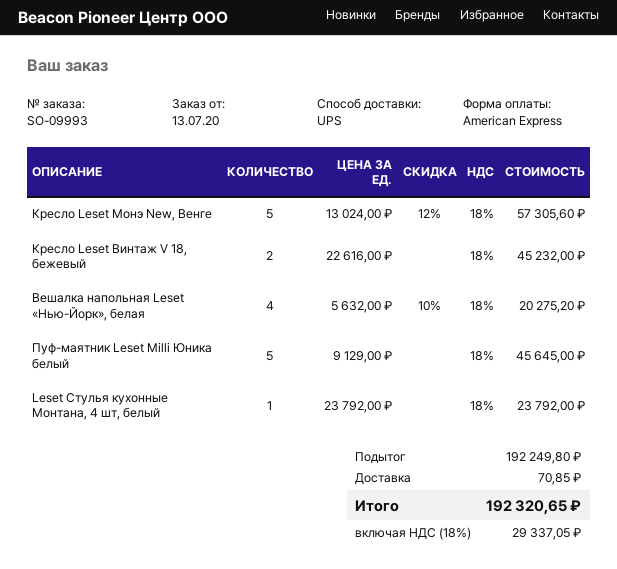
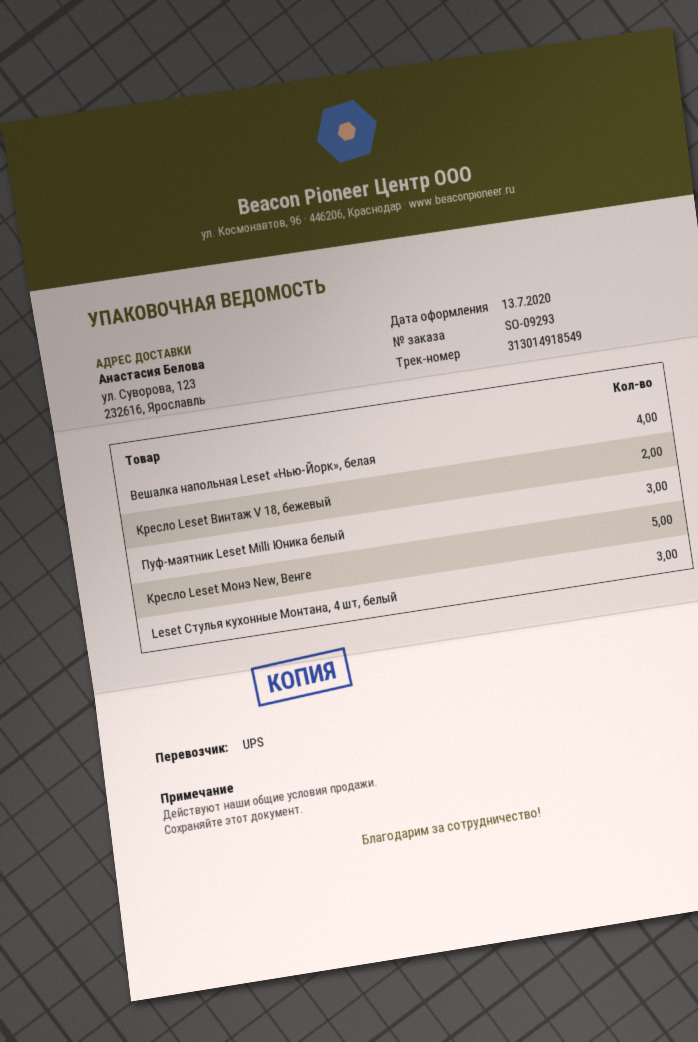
order number: SO-09993 -> SO-09293
Пуф-маятник Leset Milli Юника белый: 5 -> 3
Leset Стулья кухонные Монтана, 4 шт, белый: 1 -> 3

